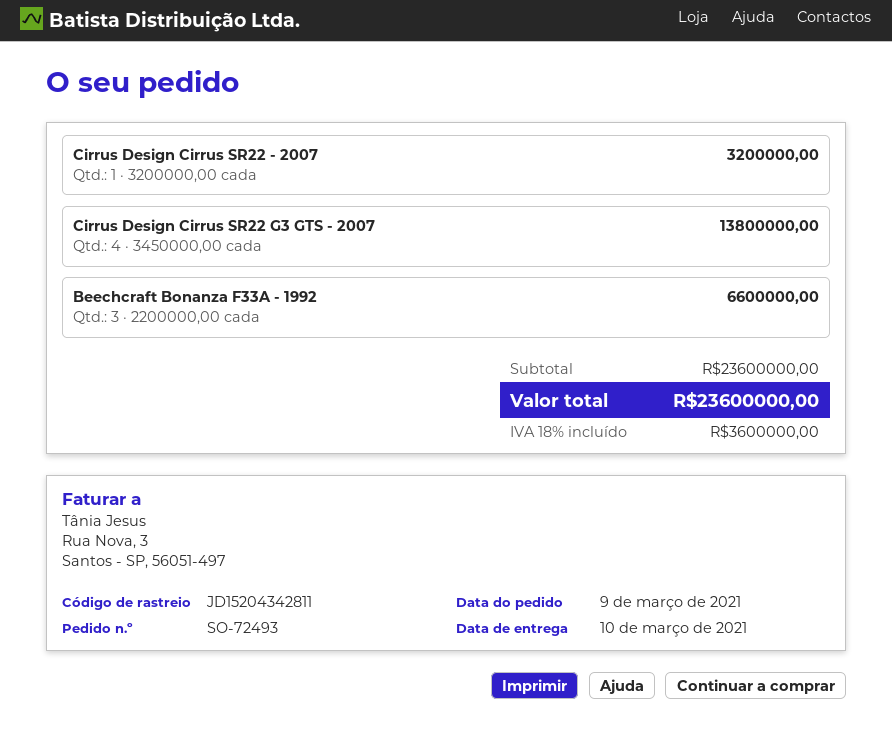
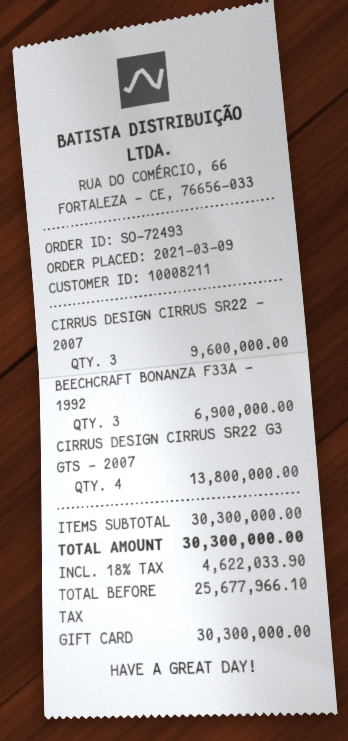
Cirrus Design Cirrus SR22 - 2007: 1 for 3200000.00 -> 3 for 9600000.00
Beechcraft Bonanza F33A - 1992: 3 for 6600000.00 -> 3 for 6900000.00
subtotal: 23600000.00 -> 30300000.00
tax: 18% = 3600000.00 -> 18% = 4622033.90
total: 23600000.00 -> 30300000.00

